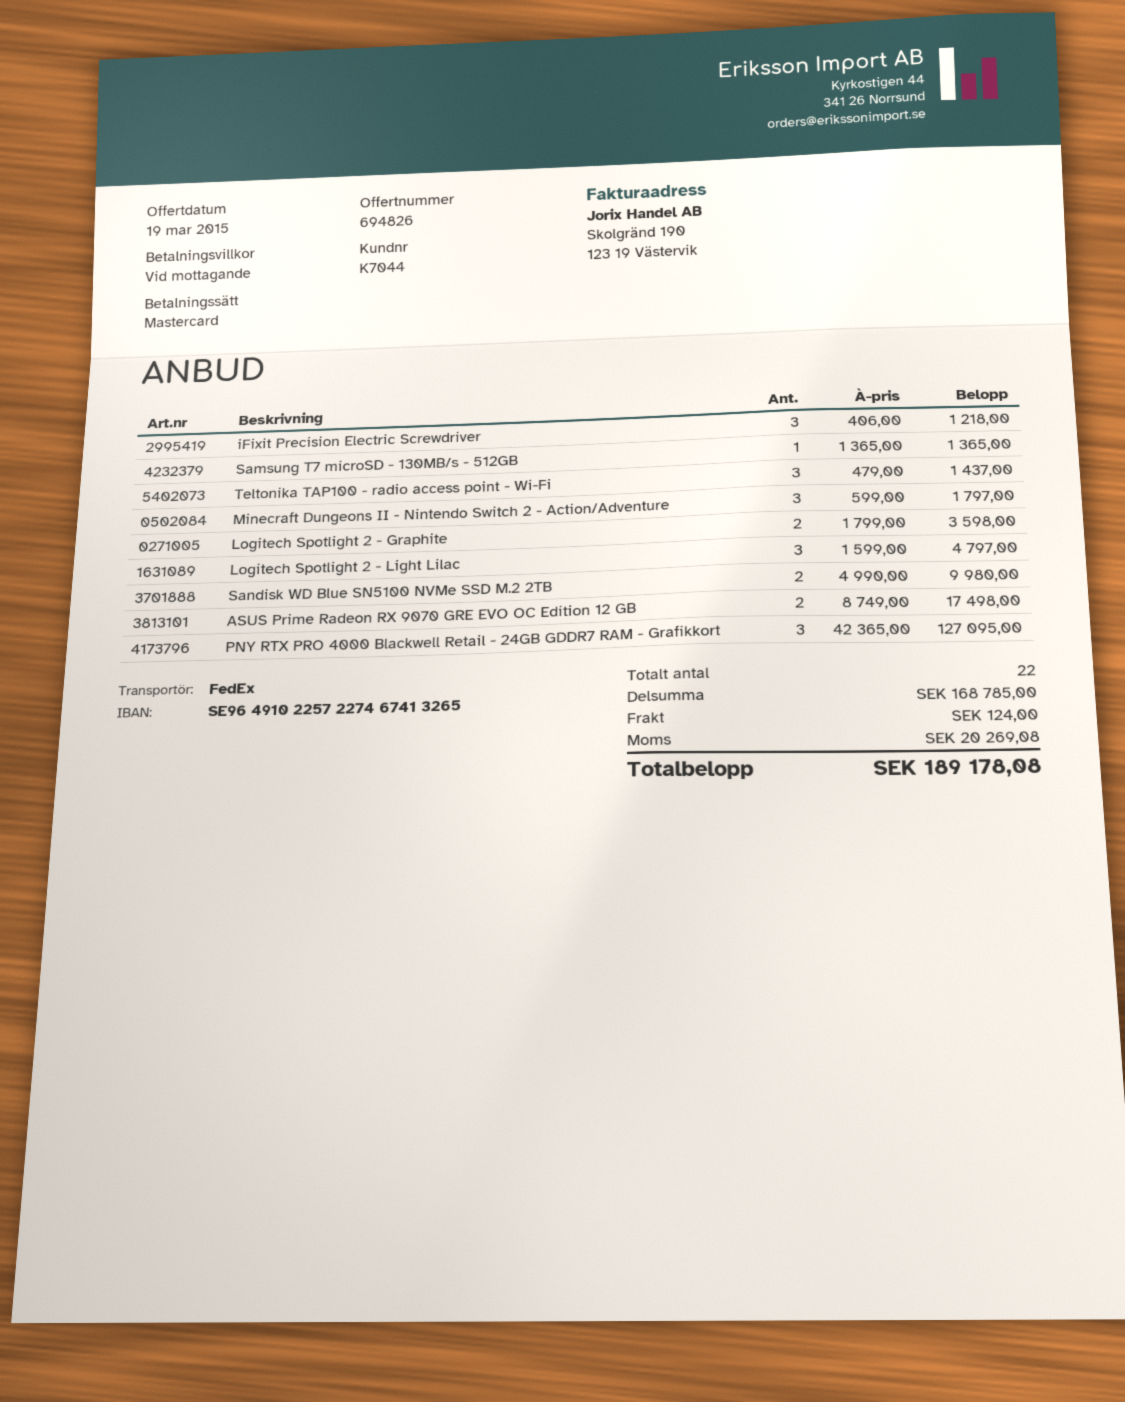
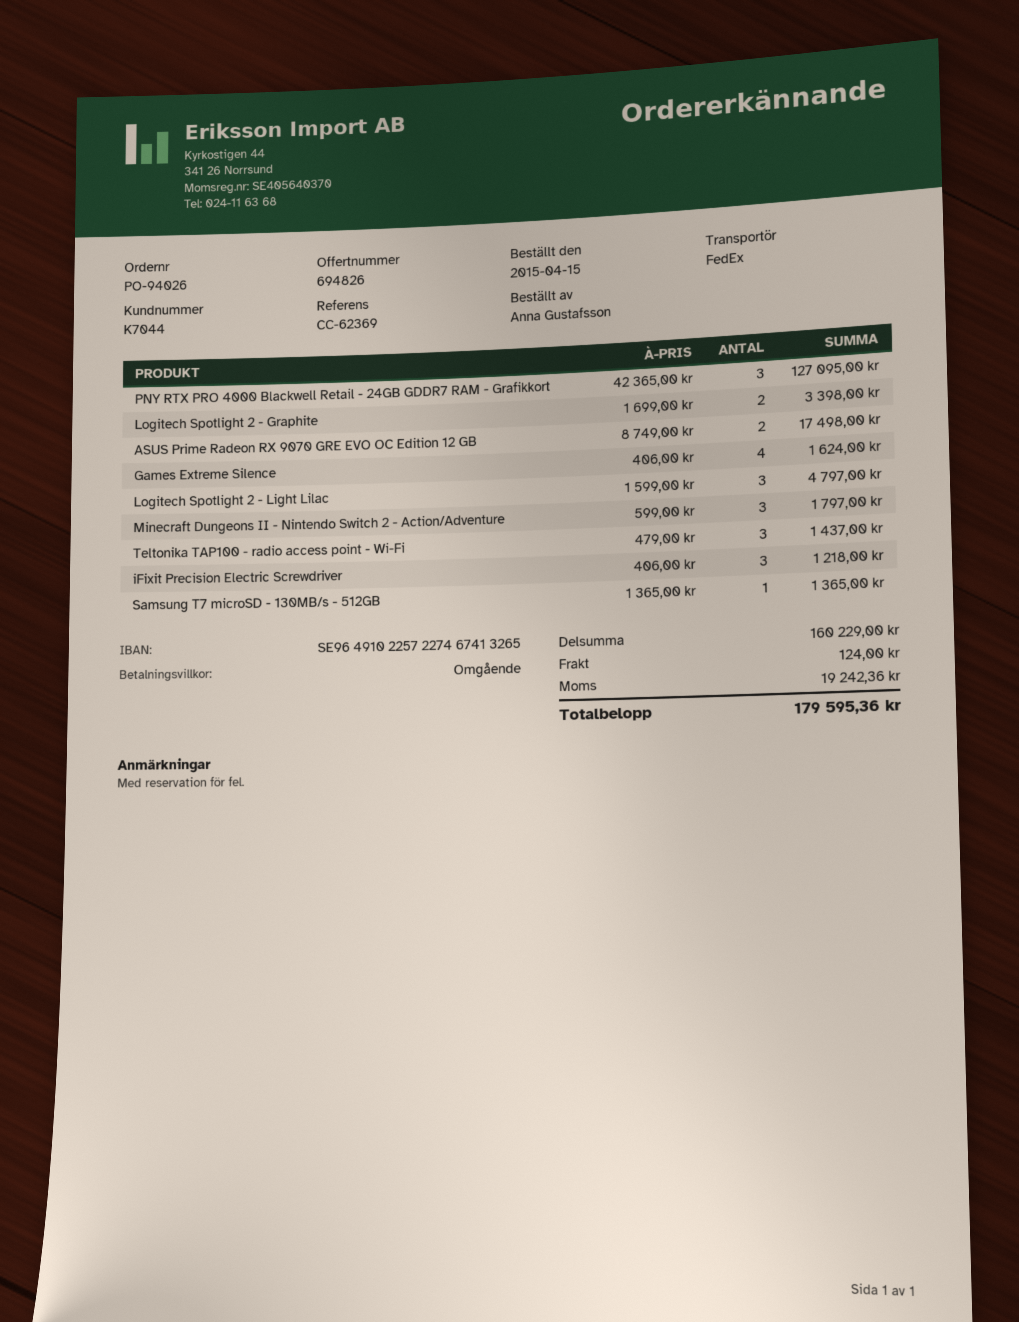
Logitech Spotlight 2 - Graphite: 2 x 1799.00 = 3598.00 -> 2 x 1699.00 = 3398.00
Sandisk WD Blue SN5100 NVMe SSD M.2 2TB: 2 x 4990.00 = 9980.00 -> none
Games Extreme Silence: none -> 4 x 406.00 = 1624.00
subtotal: 168785.00 -> 160229.00
tax: 20269.08 -> 19242.36
total: 189178.08 -> 179595.36

